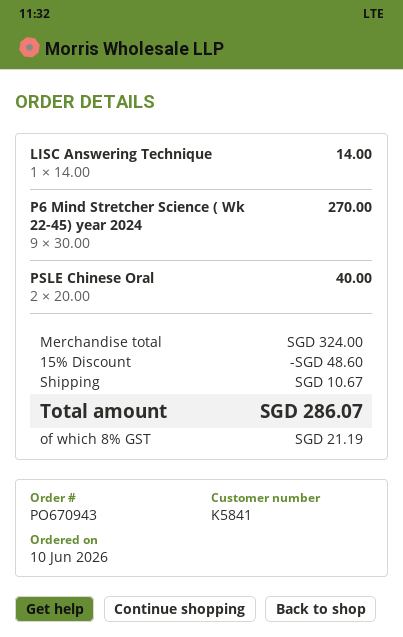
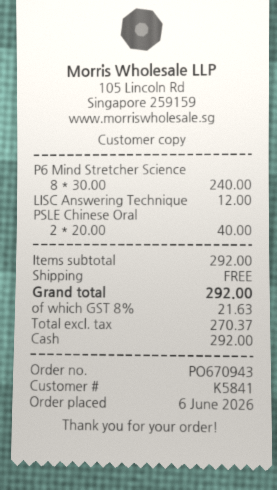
order date: 2026-06-10 -> 2026-06-06
LISC Answering Technique: 1 x 14.00 = 14.00 -> 1 x 12.00 = 12.00
P6 Mind Stretcher Science ( Wk 22-45) year 2024: 9 x 30.00 = 270.00 -> 8 x 30.00 = 240.00
subtotal: 324.00 -> 292.00
discount: 15% = 48.60 -> none
shipping: 10.67 -> 0.00
tax: 8% = 21.19 -> 8% = 21.63
total: 286.07 -> 292.00

